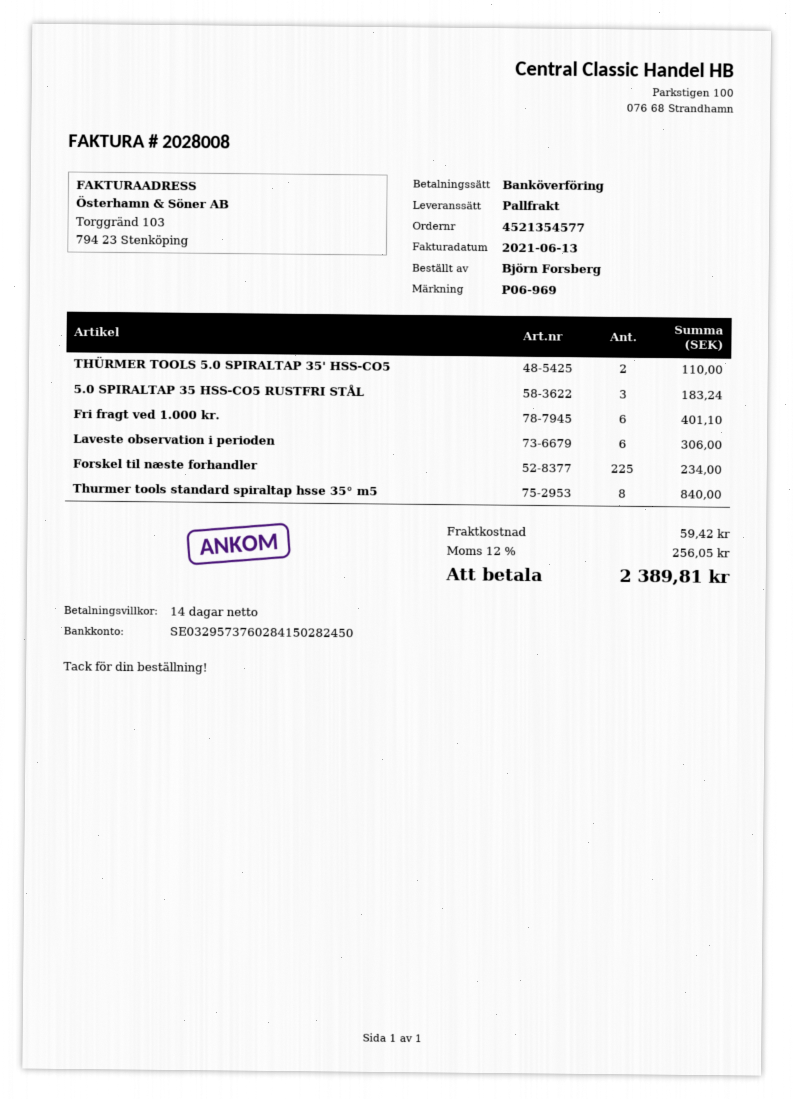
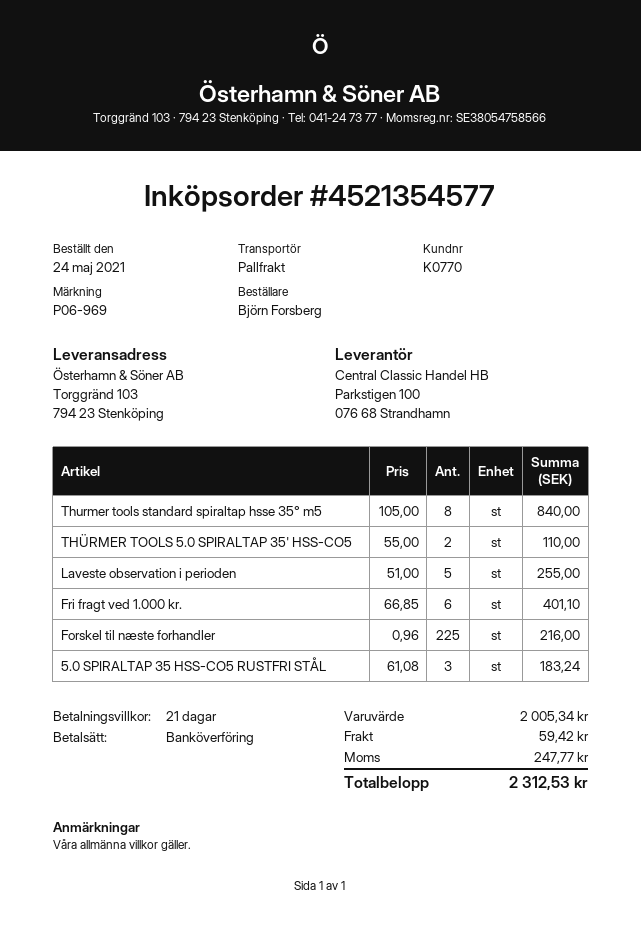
payment terms: 14 days -> 21 days
Laveste observation i perioden: 6 for 306.00 -> 5 for 255.00
Forskel til næste forhandler: 225 for 234.00 -> 225 for 216.00
tax: 256.05 -> 247.77
total: 2389.81 -> 2312.53

